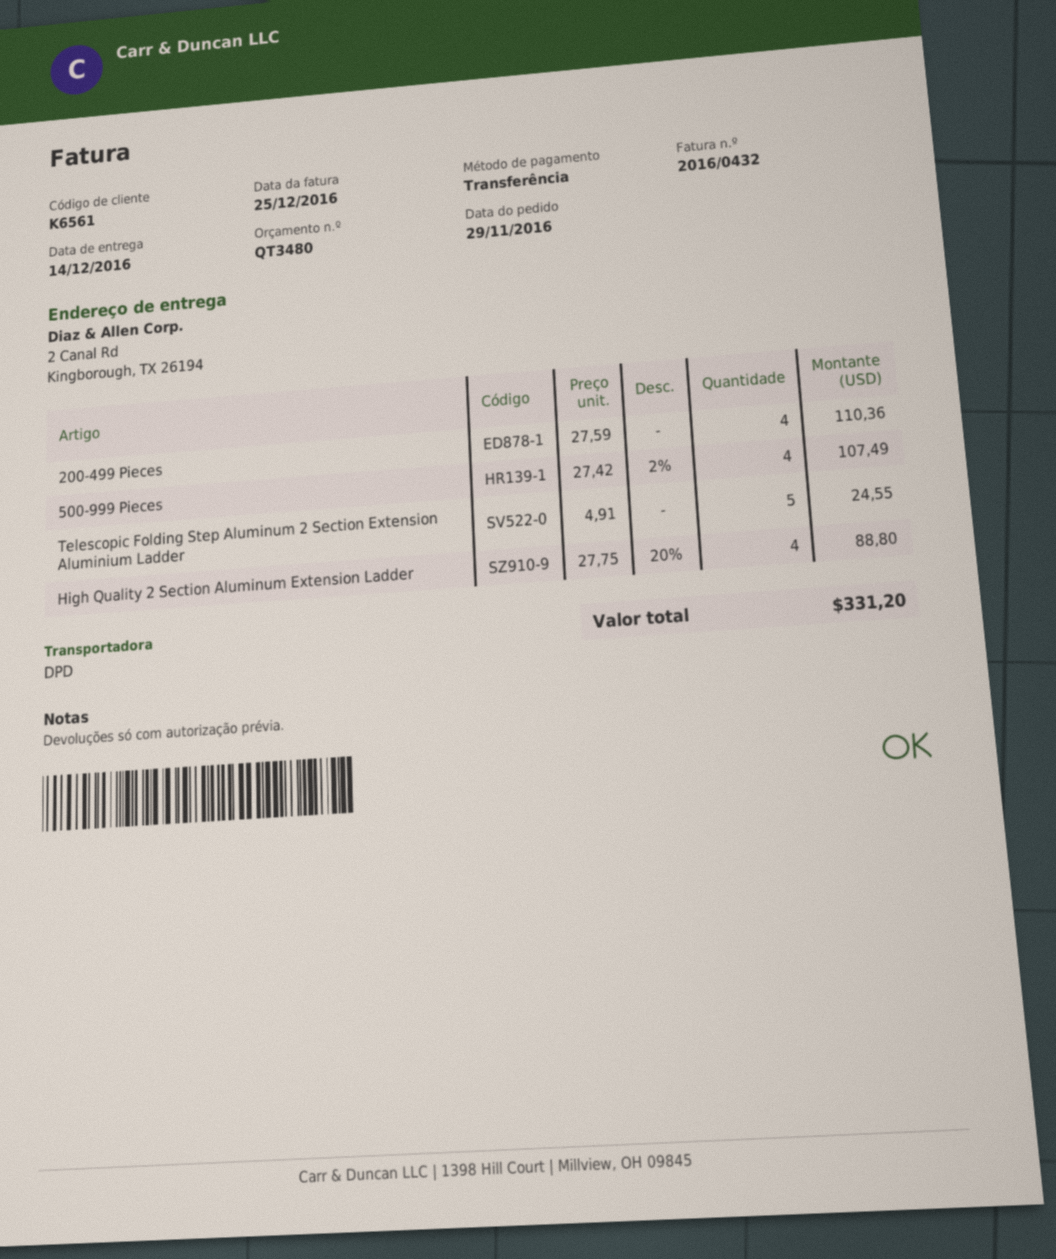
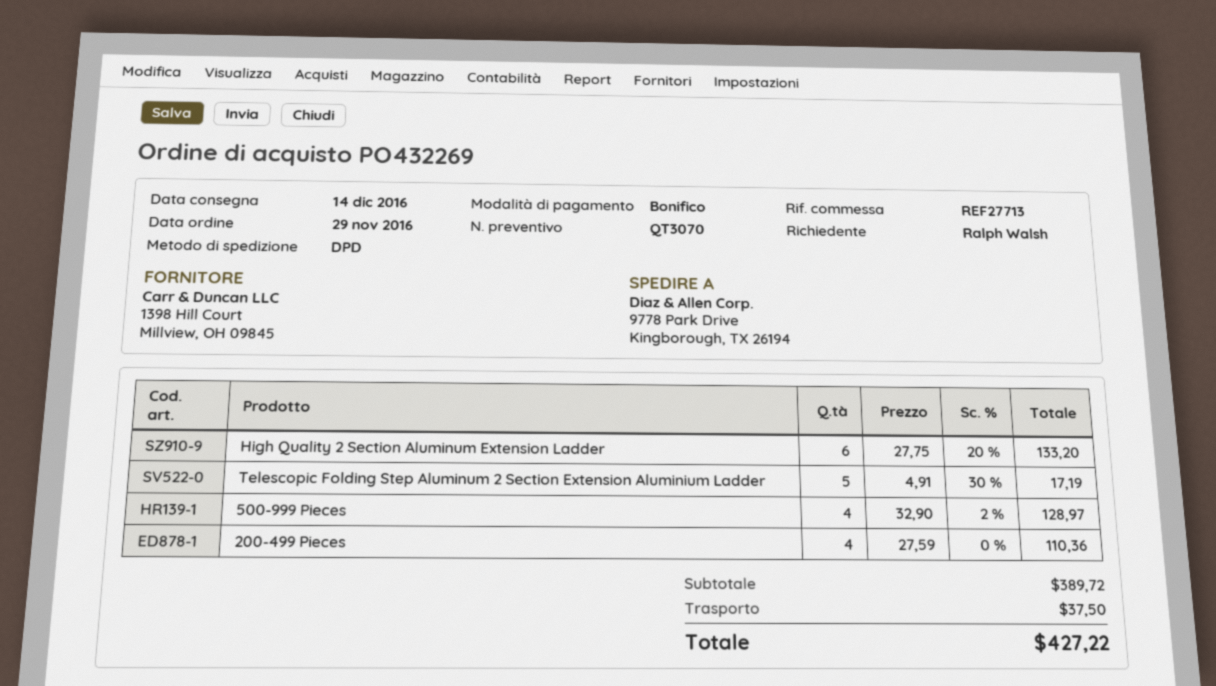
quote number: QT3480 -> QT3070
ship to: 2 Canal Rd, Kingborough, TX 26194 -> 9778 Park Drive, Kingborough, TX 26194
500-999 Pieces: 4 x 27.42 - 2% = 107.49 -> 4 x 32.90 - 2% = 128.97
Telescopic Folding Step Aluminum 2 Section Extension Aluminium Ladder: 5 x 4.91 = 24.55 -> 5 x 4.91 - 30% = 17.19
High Quality 2 Section Aluminum Extension Ladder: 4 x 27.75 - 20% = 88.80 -> 6 x 27.75 - 20% = 133.20
shipping: none -> 37.50
total: 331.20 -> 427.22

